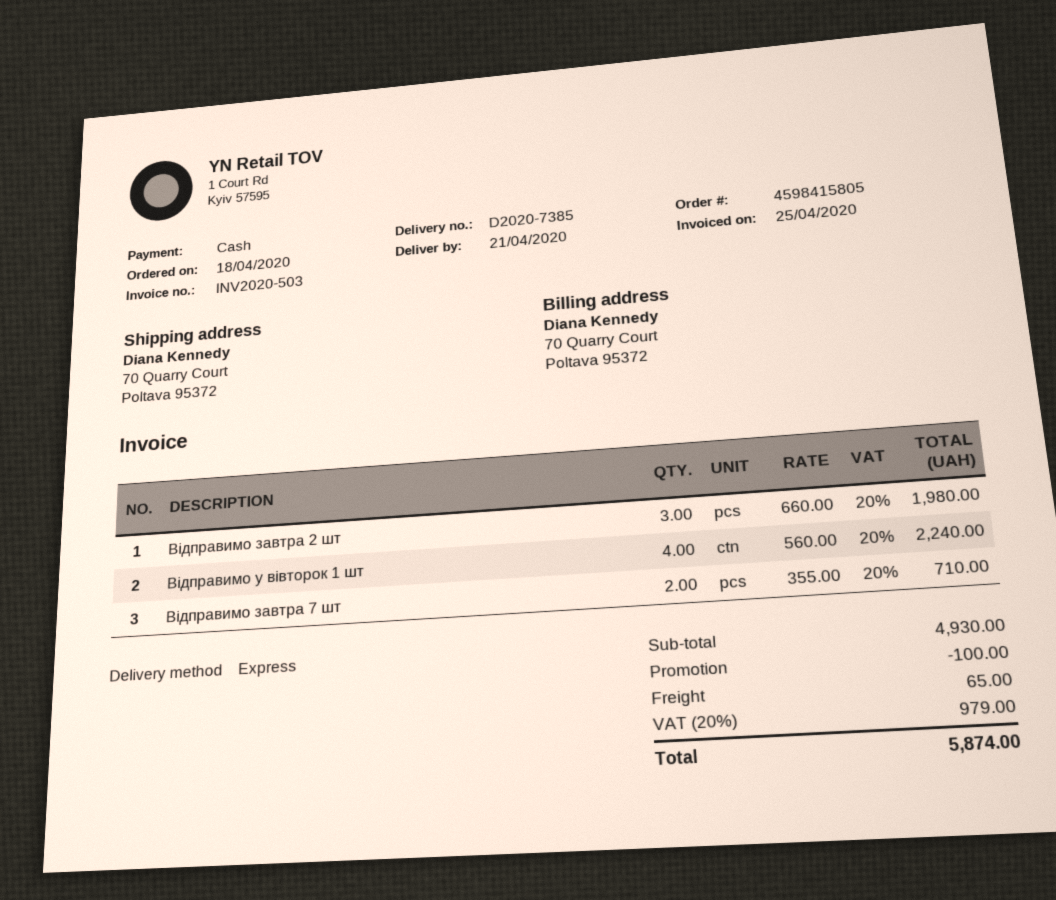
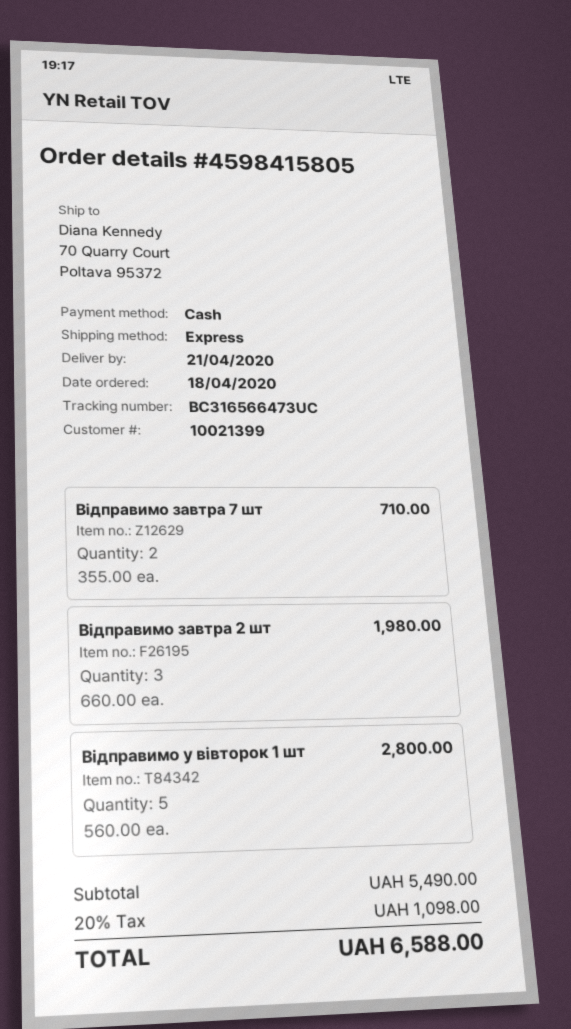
Відправимо у вівторок 1 шт: 4 x 560.00 = 2240.00 -> 5 x 560.00 = 2800.00
subtotal: 4930.00 -> 5490.00
discount: 100.00 -> none
shipping: 65.00 -> none
tax: 20% = 979.00 -> 20% = 1098.00
total: 5874.00 -> 6588.00

